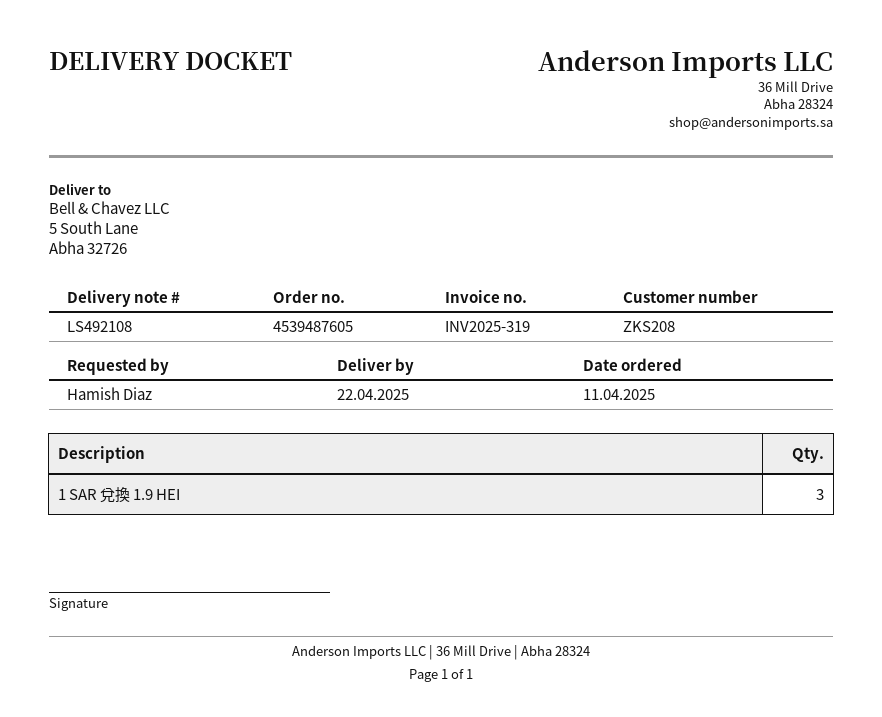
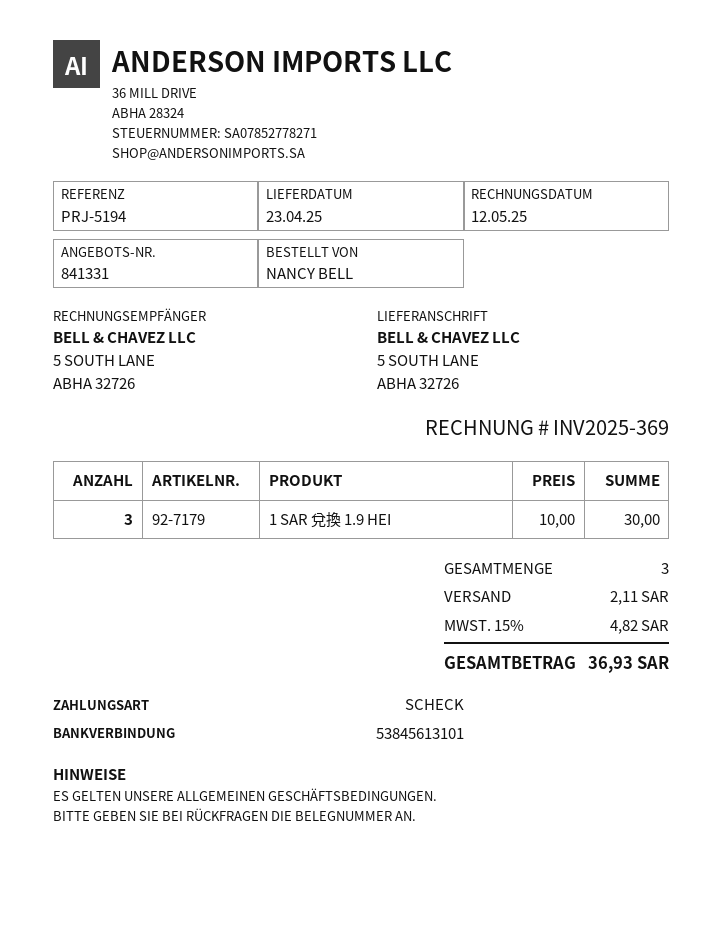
delivery date: 2025-04-22 -> 2025-04-23
invoice number: INV2025-319 -> INV2025-369
ordered by: Hamish Diaz -> NANCY BELL

